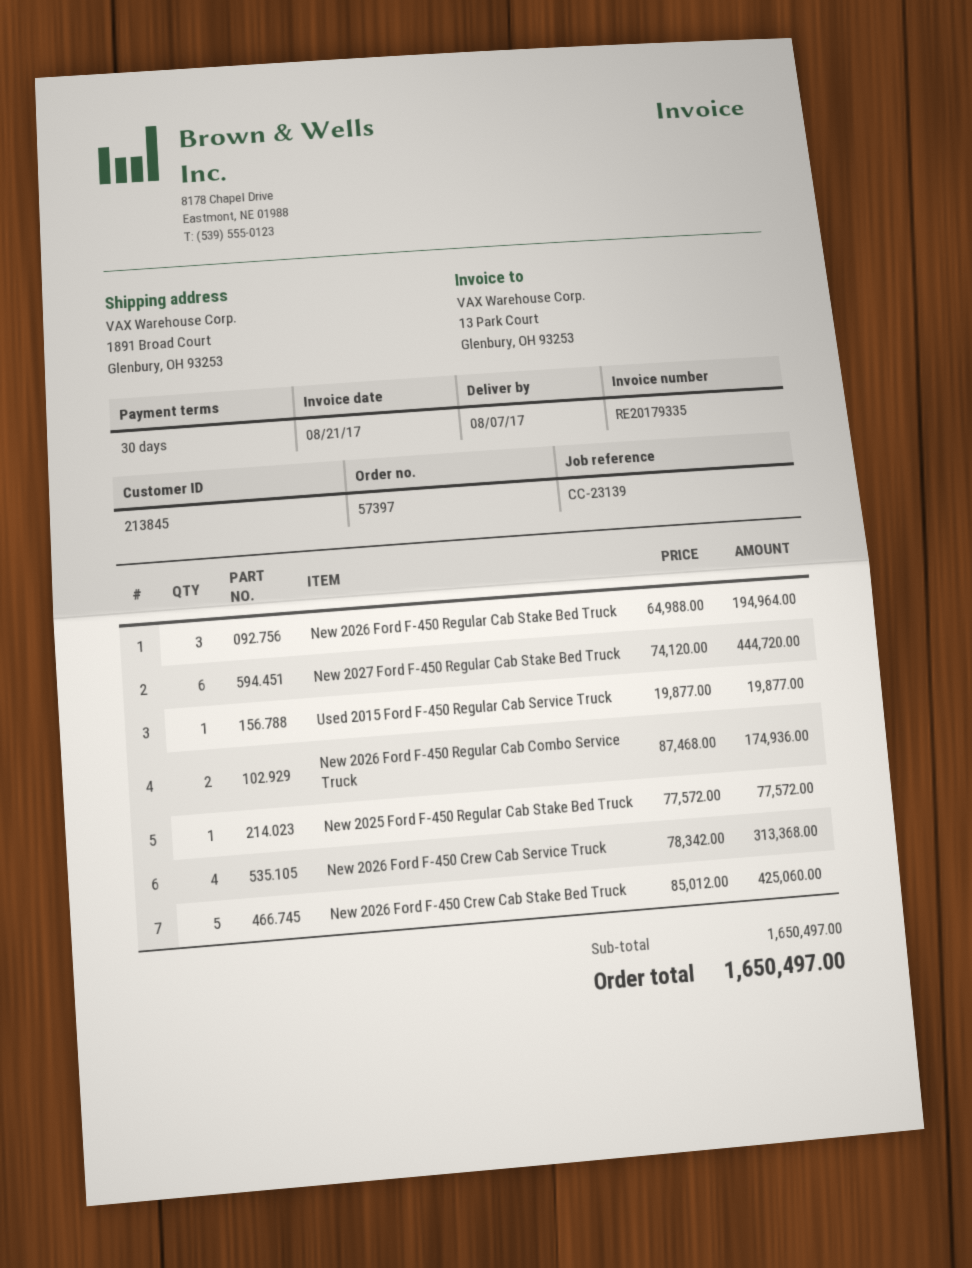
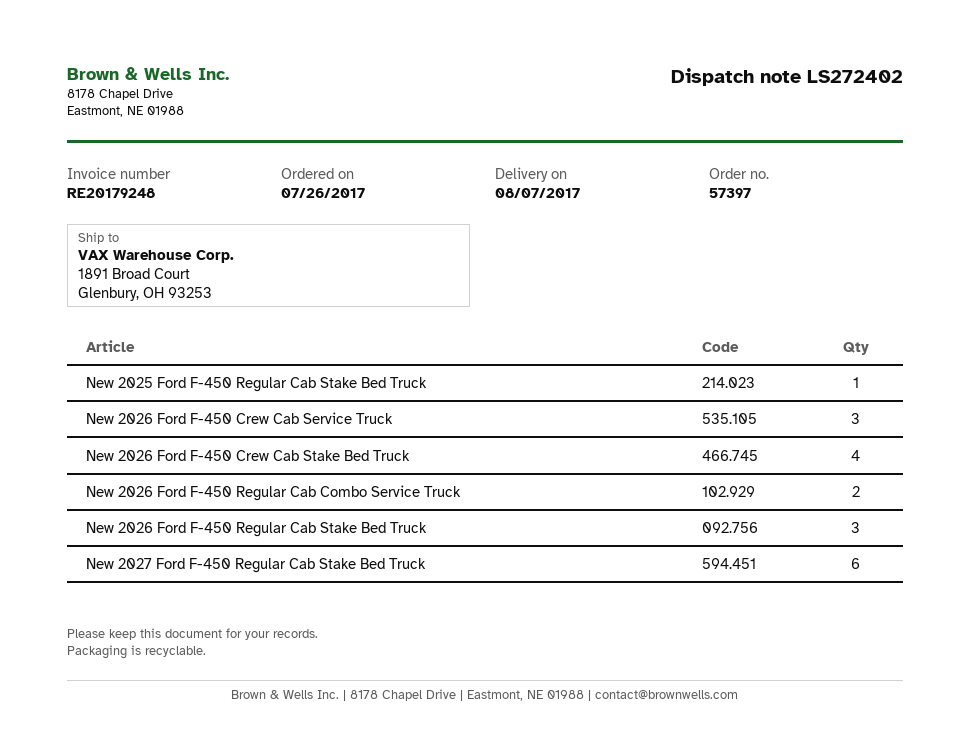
invoice number: RE20179335 -> RE20179248
Used 2015 Ford F-450 Regular Cab Service Truck: 1 -> none
New 2026 Ford F-450 Crew Cab Service Truck: 4 -> 3
New 2026 Ford F-450 Crew Cab Stake Bed Truck: 5 -> 4

